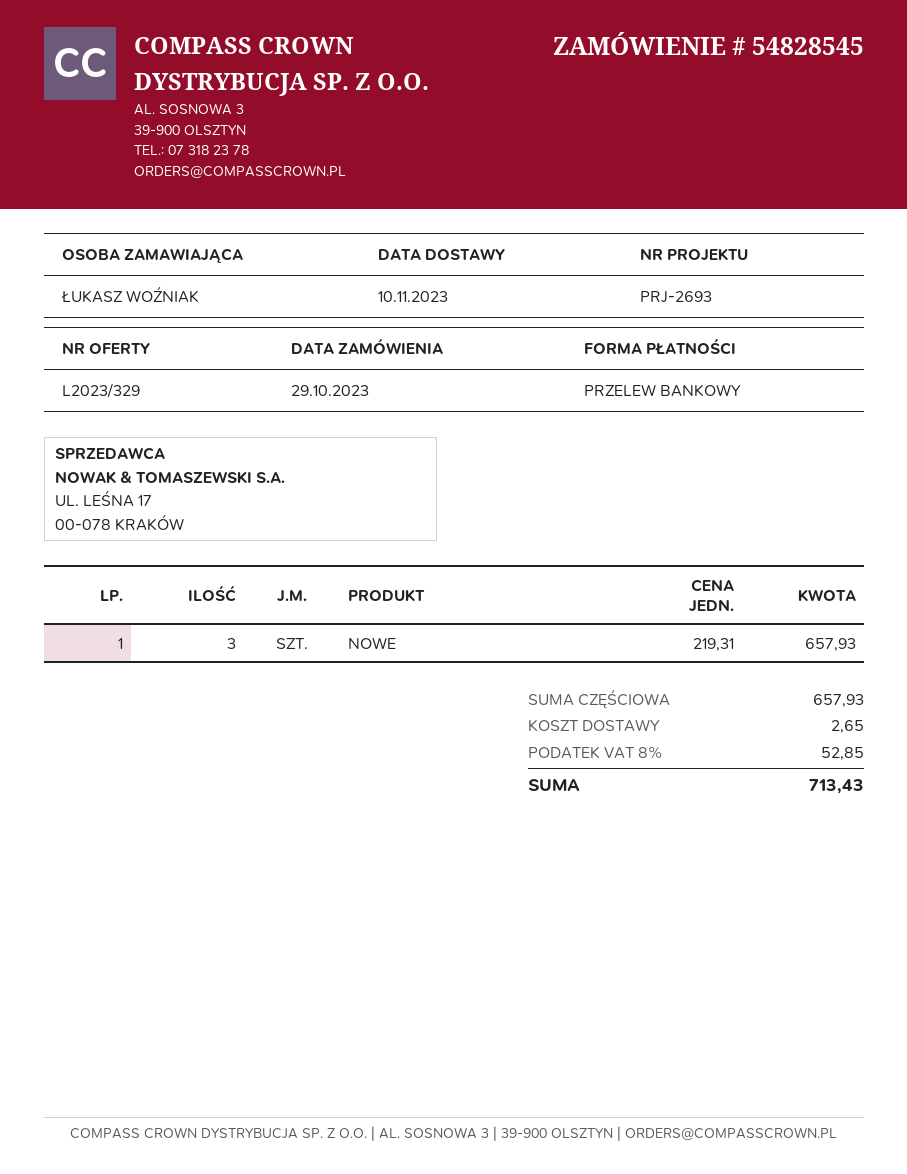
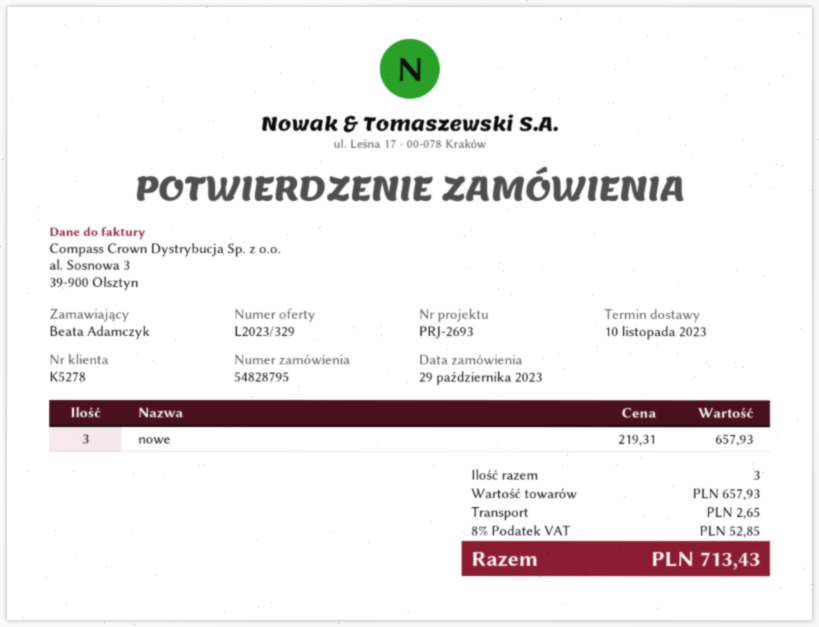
order number: 54828545 -> 54828795
ordered by: ŁUKASZ WOŹNIAK -> Beata Adamczyk

